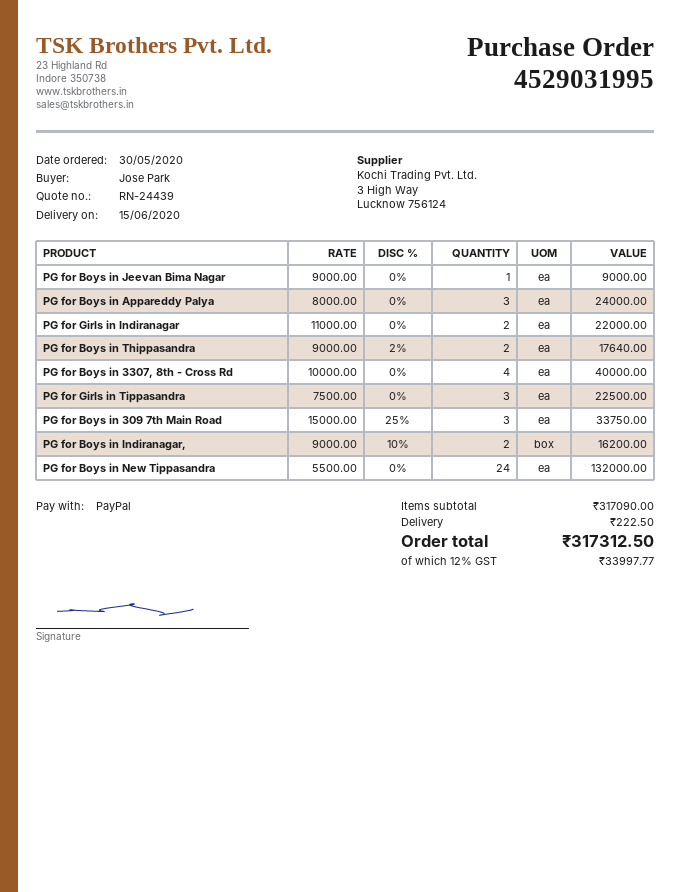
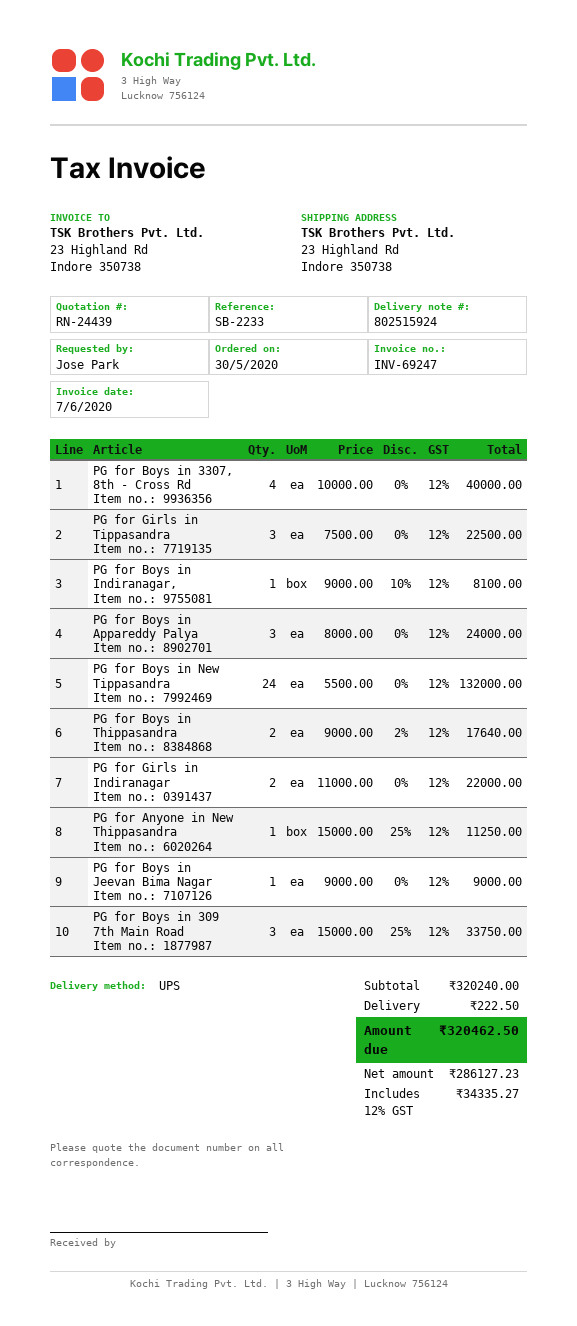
PG for Boys in Indiranagar,: 2 x 9000.00 - 10% = 16200.00 -> 1 x 9000.00 - 10% = 8100.00
PG for Anyone in New Thippasandra: none -> 1 x 15000.00 - 25% = 11250.00
subtotal: 317090.00 -> 320240.00
tax: 12% = 33997.77 -> 12% = 34335.27
total: 317312.50 -> 320462.50

